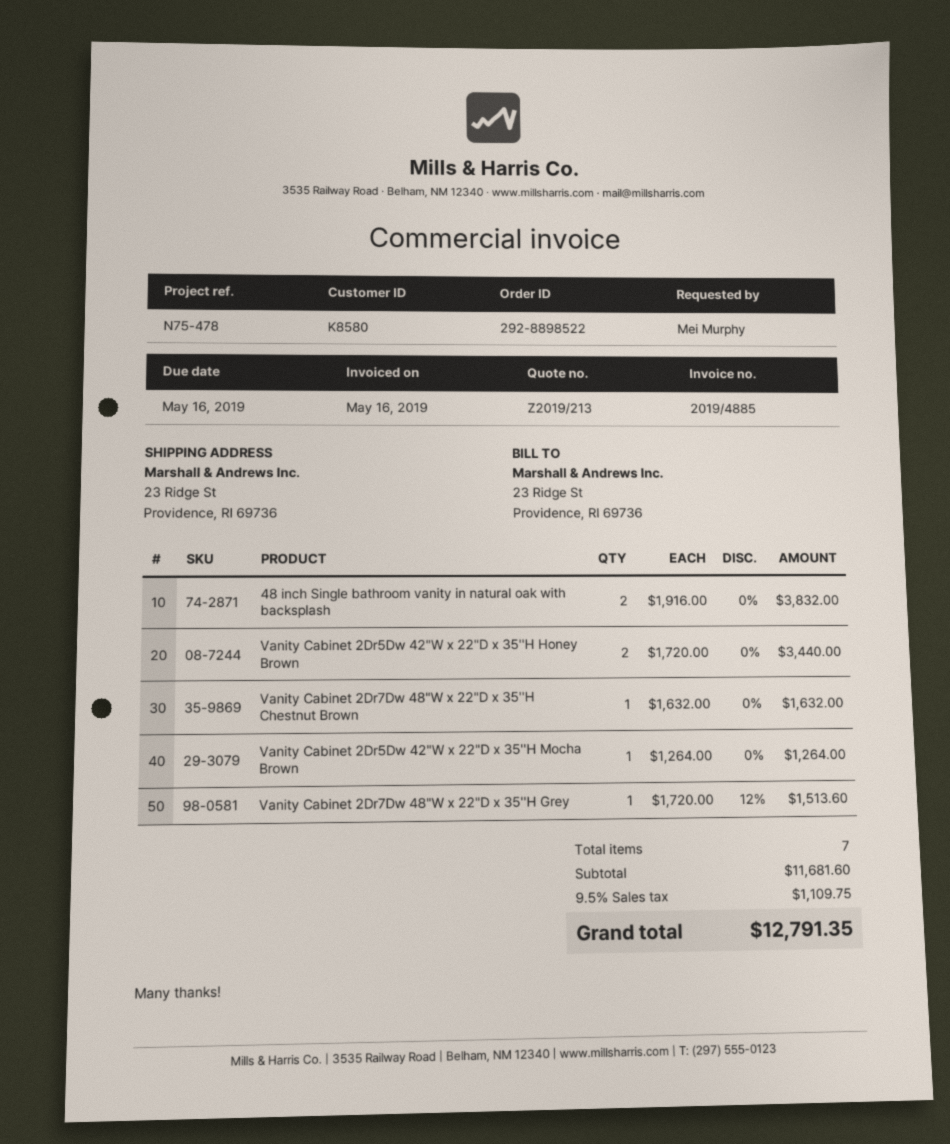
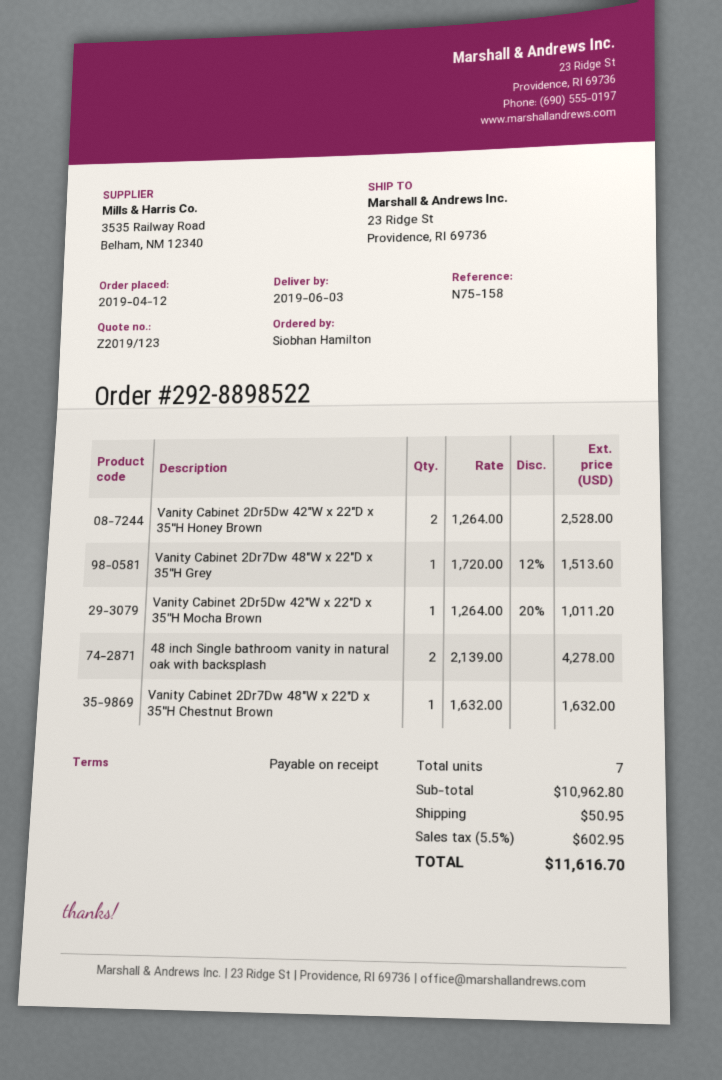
quote number: Z2019/213 -> Z2019/123
reference: N75-478 -> N75-158
ordered by: Mei Murphy -> Siobhan Hamilton
48 inch Single bathroom vanity in natural oak with backsplash: 2 x 1916.00 = 3832.00 -> 2 x 2139.00 = 4278.00
Vanity Cabinet 2Dr5Dw 42"W x 22"D x 35''H Honey Brown: 2 x 1720.00 = 3440.00 -> 2 x 1264.00 = 2528.00
Vanity Cabinet 2Dr5Dw 42"W x 22"D x 35''H Mocha Brown: 1 x 1264.00 = 1264.00 -> 1 x 1264.00 - 20% = 1011.20
subtotal: 11681.60 -> 10962.80
shipping: none -> 50.95
tax: 9.5% = 1109.75 -> 5.5% = 602.95
total: 12791.35 -> 11616.70

